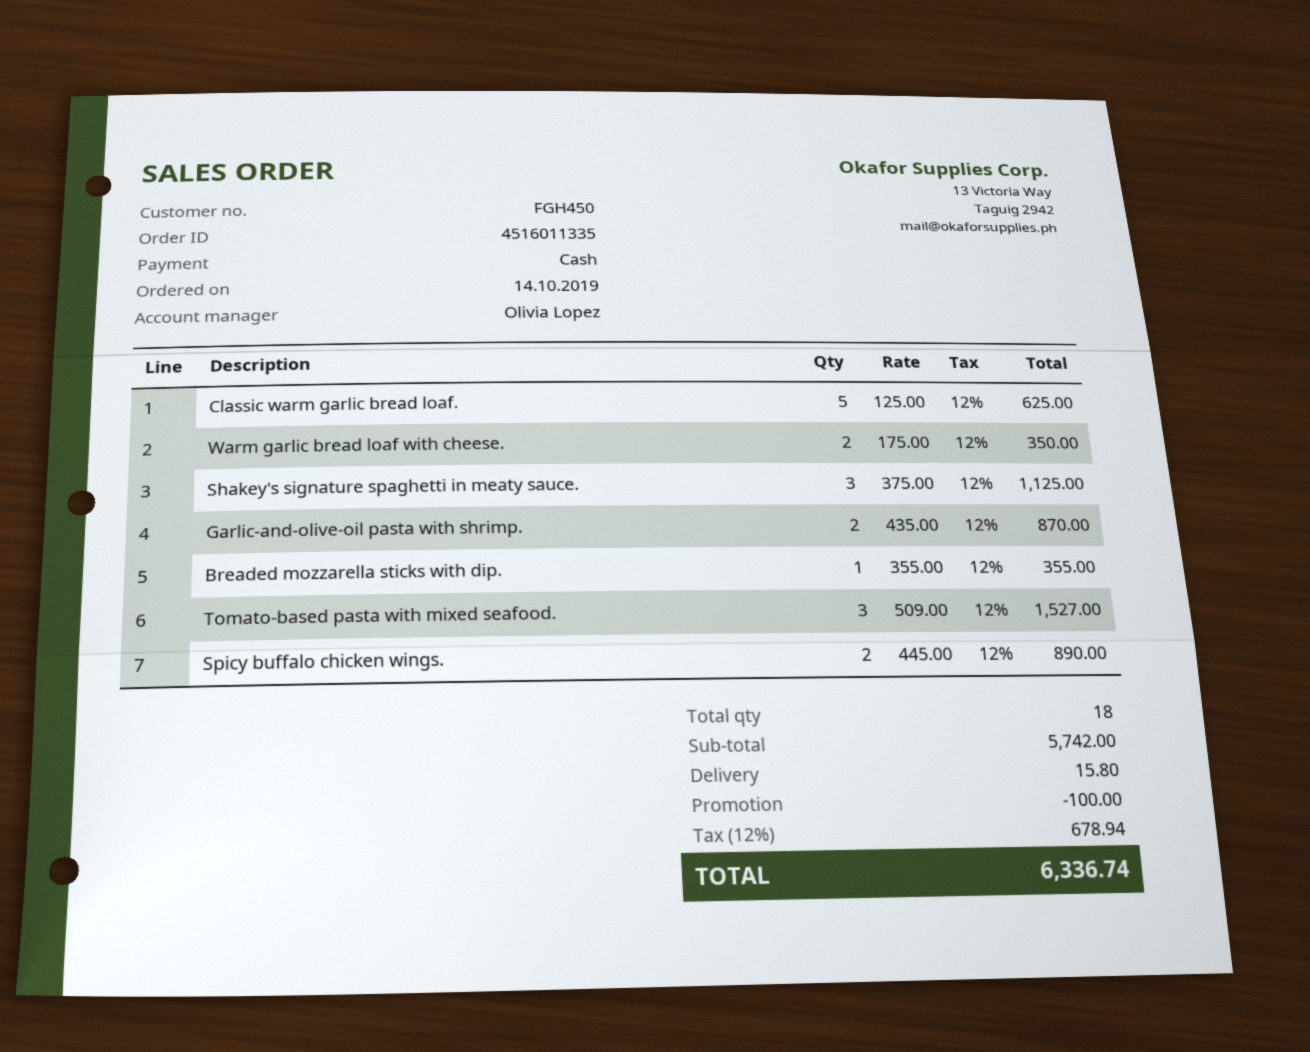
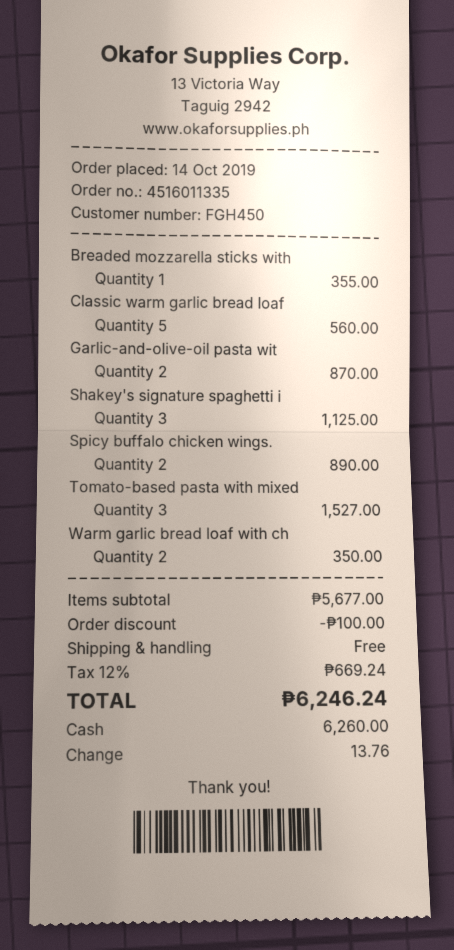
Classic warm garlic bread loaf.: 5 for 625.00 -> 5 for 560.00
subtotal: 5742.00 -> 5677.00
shipping: 15.80 -> 0.00
tax: 12% = 678.94 -> 12% = 669.24
total: 6336.74 -> 6246.24

